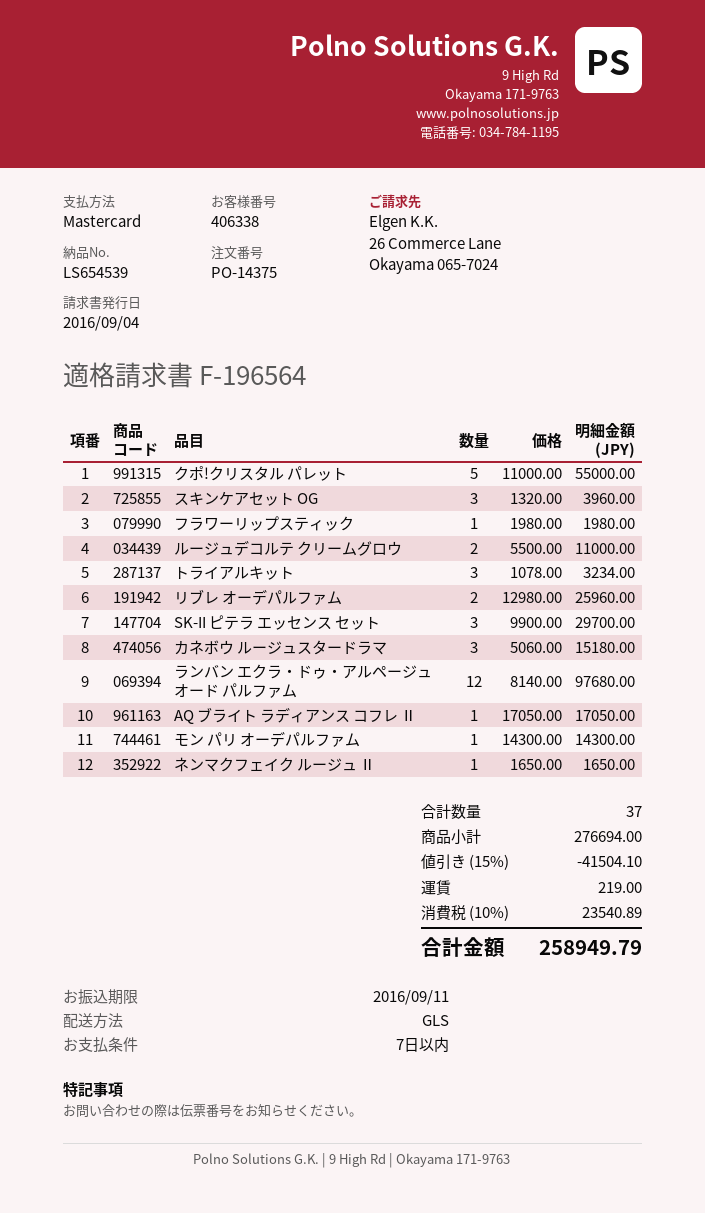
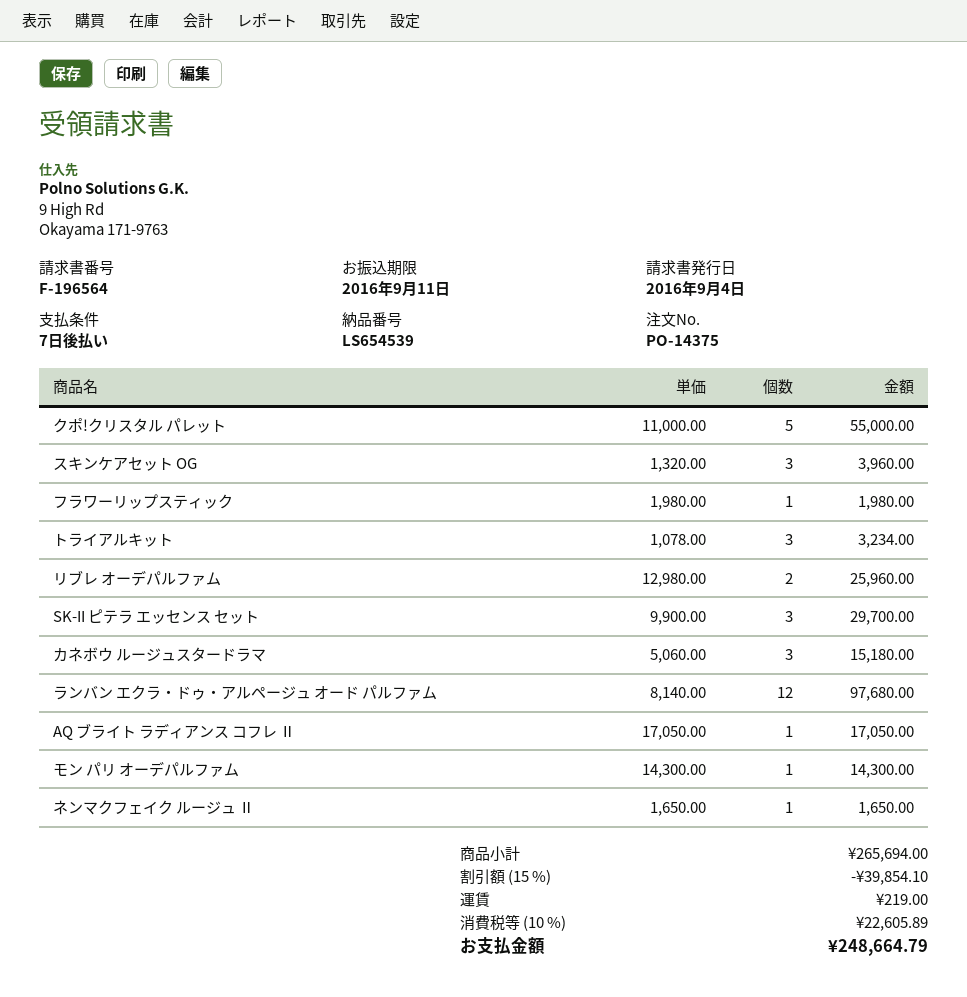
ルージュデコルテ クリームグロウ: 2 x 5500.00 = 11000.00 -> none
subtotal: 276694.00 -> 265694.00
discount: 15% = 41504.10 -> 15% = 39854.10
tax: 10% = 23540.89 -> 10% = 22605.89
total: 258949.79 -> 248664.79

